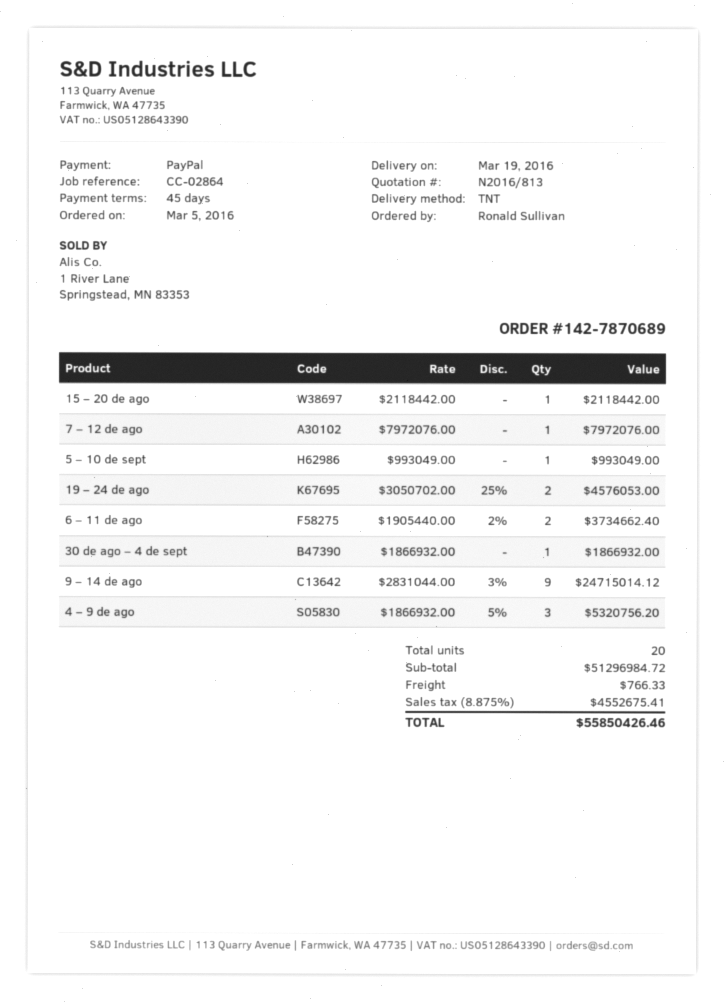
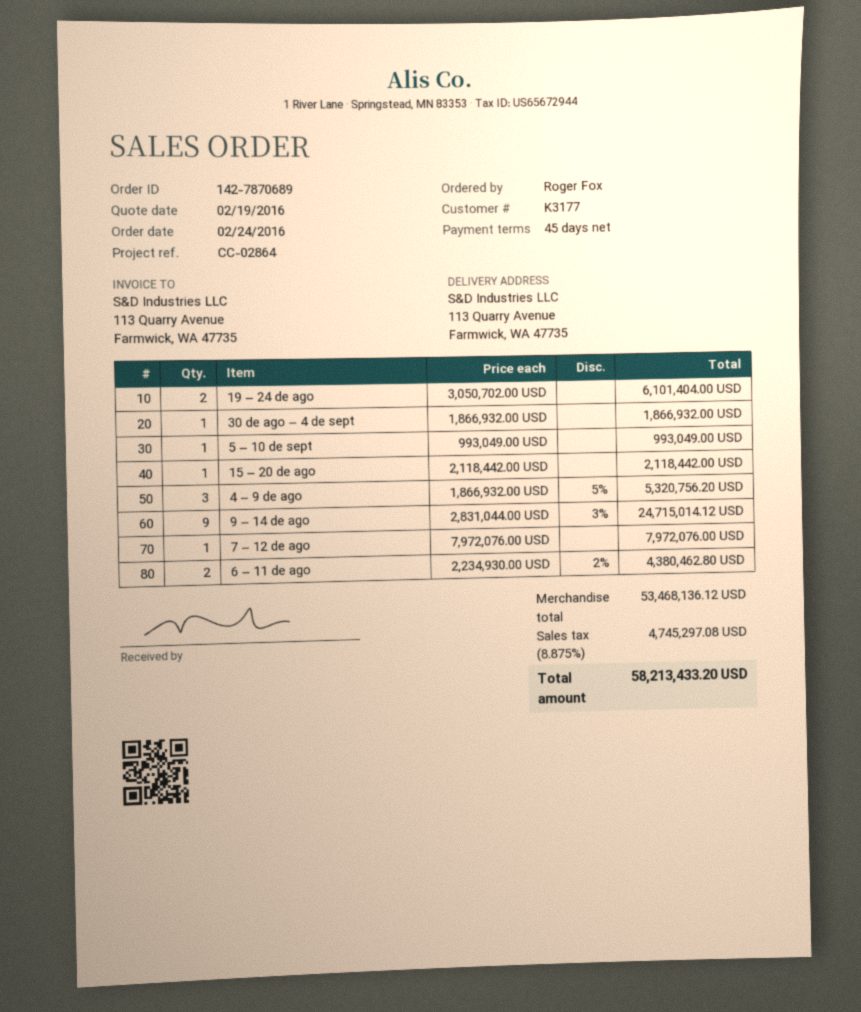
order date: 2016-03-05 -> 2016-02-24
ordered by: Ronald Sullivan -> Roger Fox
19 – 24 de ago: 2 x 3050702.00 - 25% = 4576053.00 -> 2 x 3050702.00 = 6101404.00
6 – 11 de ago: 2 x 1905440.00 - 2% = 3734662.40 -> 2 x 2234930.00 - 2% = 4380462.80
subtotal: 51296984.72 -> 53468136.12
shipping: 766.33 -> none
tax: 8.875% = 4552675.41 -> 8.875% = 4745297.08
total: 55850426.46 -> 58213433.20

